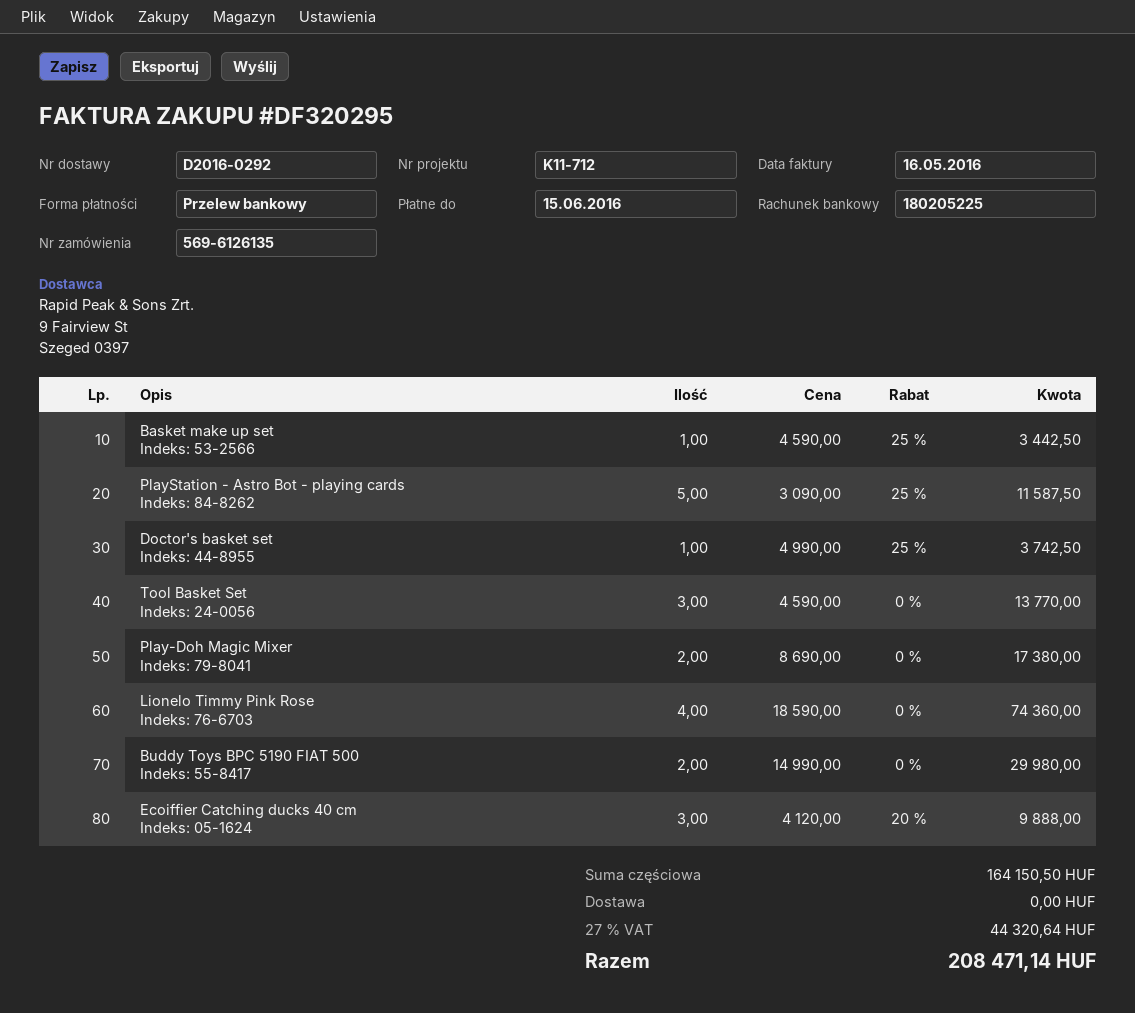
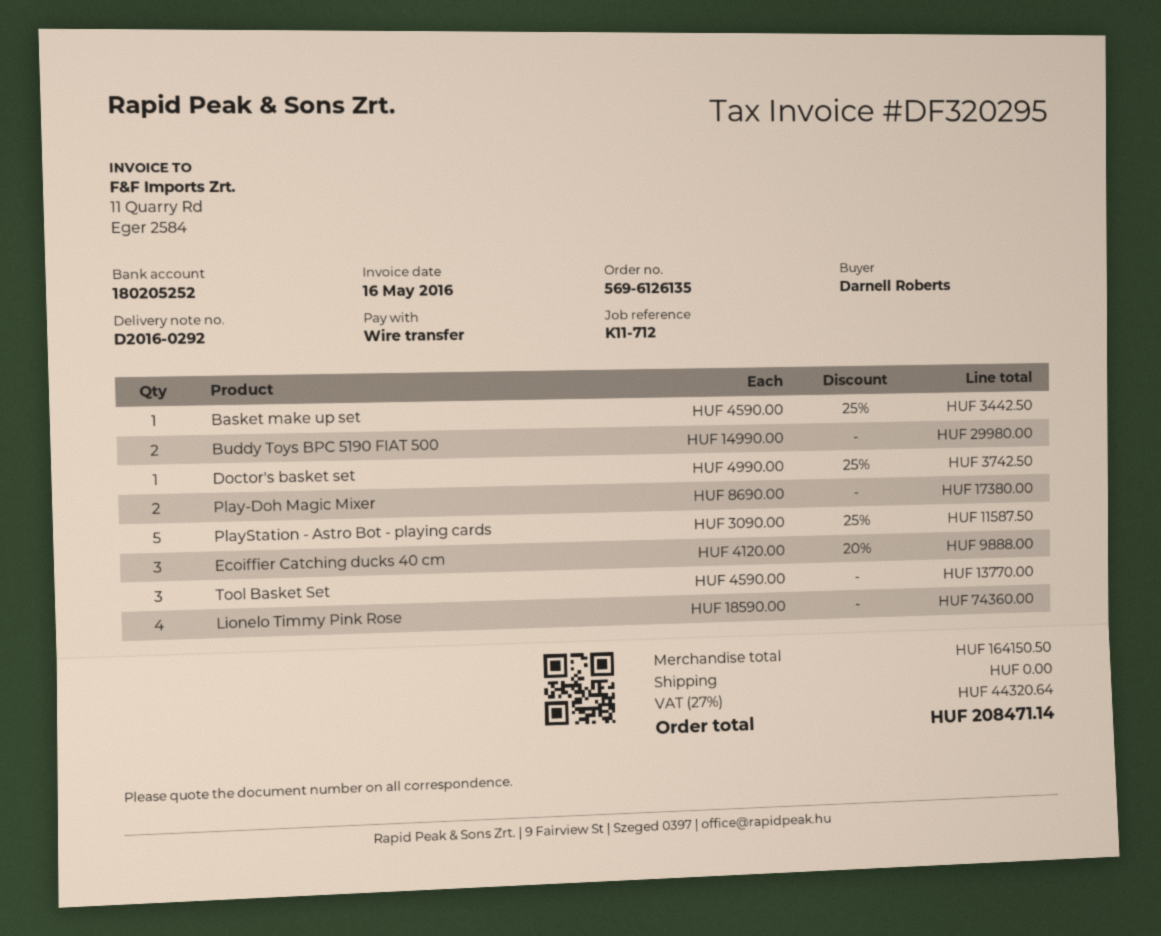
bank account: 180205225 -> 180205252

